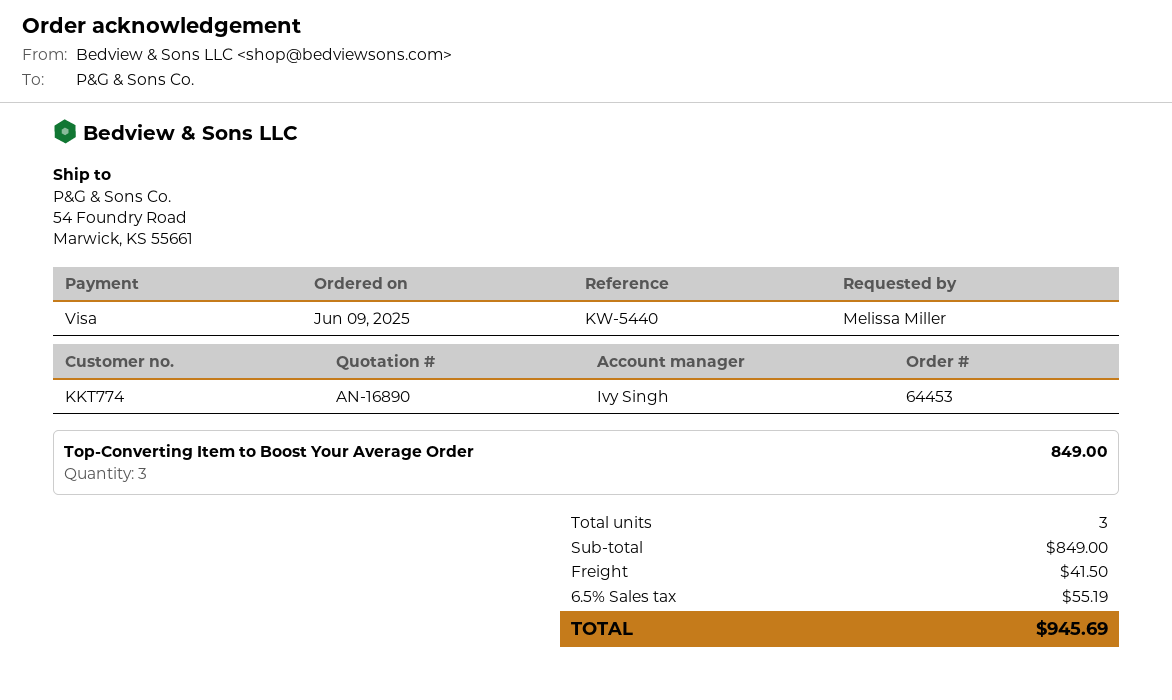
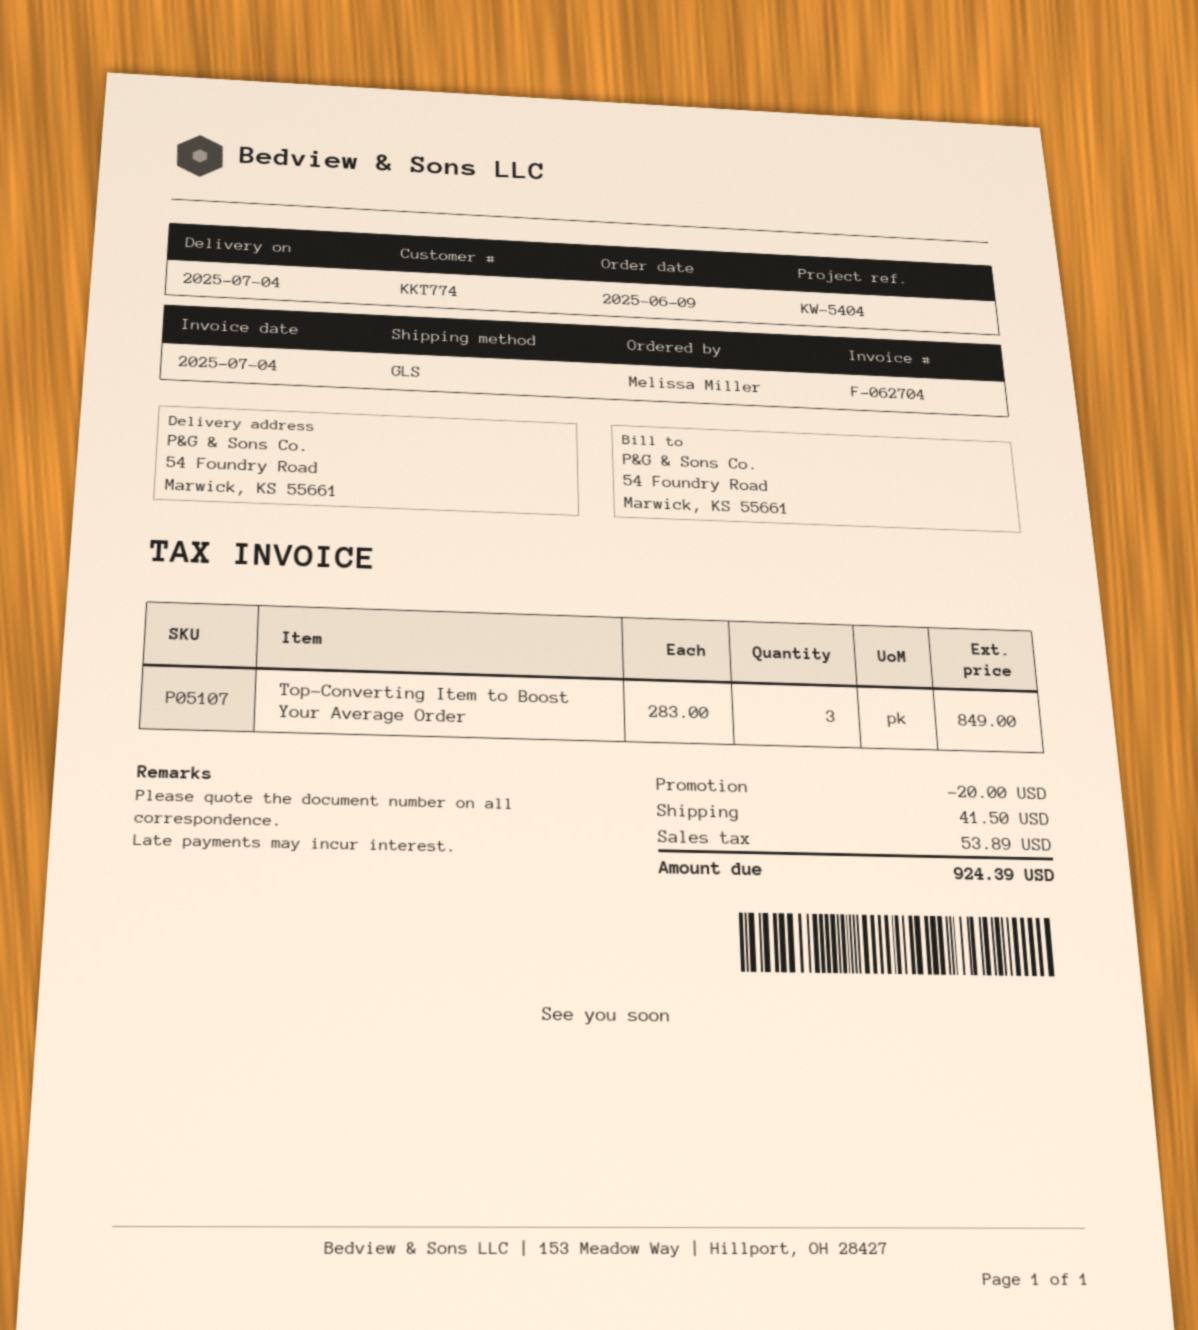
reference: KW-5440 -> KW-5404
discount: none -> 20.00
tax: 55.19 -> 53.89
total: 945.69 -> 924.39

